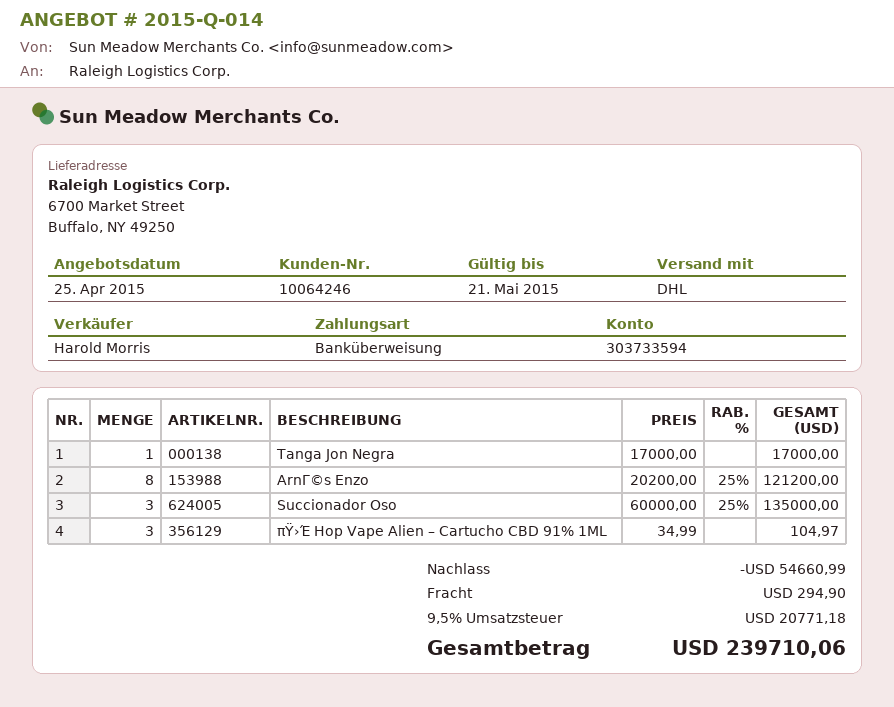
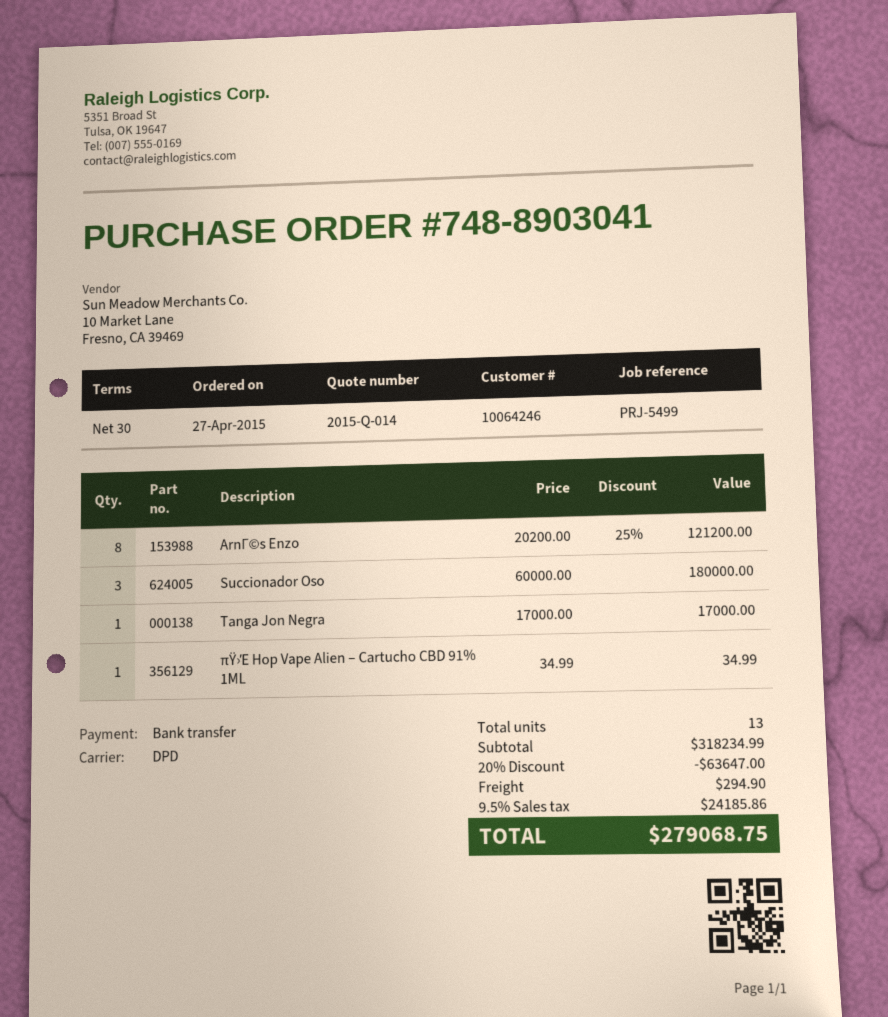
shipping method: DHL -> DPD
Succionador Oso: 3 x 60000.00 - 25% = 135000.00 -> 3 x 60000.00 = 180000.00
πŸ›Έ Hop Vape Alien – Cartucho CBD 91% 1ML: 3 x 34.99 = 104.97 -> 1 x 34.99 = 34.99
discount: 54660.99 -> 63647.00
tax: 9.5% = 20771.18 -> 9.5% = 24185.86
total: 239710.06 -> 279068.75

